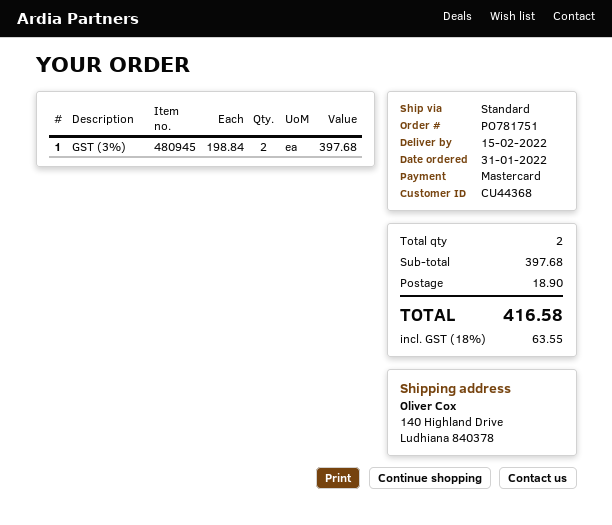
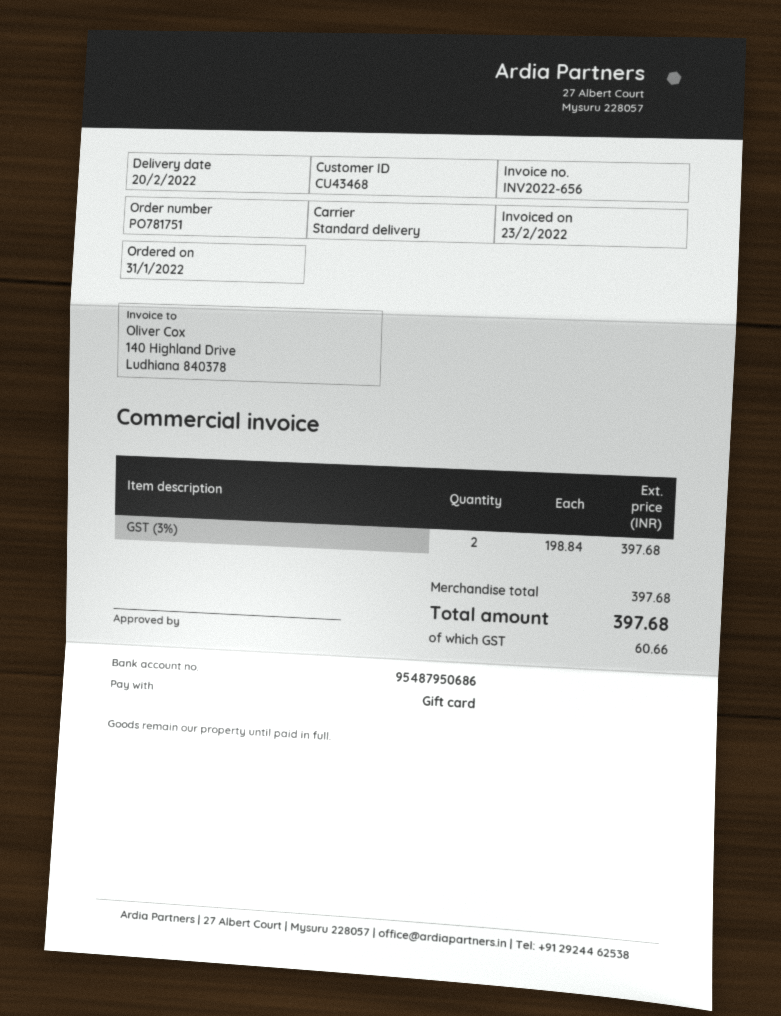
delivery date: 2022-02-15 -> 2022-02-20
customer number: CU44368 -> CU43468
payment method: Mastercard -> gift card
shipping: 18.90 -> none
tax: 63.55 -> 60.66
total: 416.58 -> 397.68

